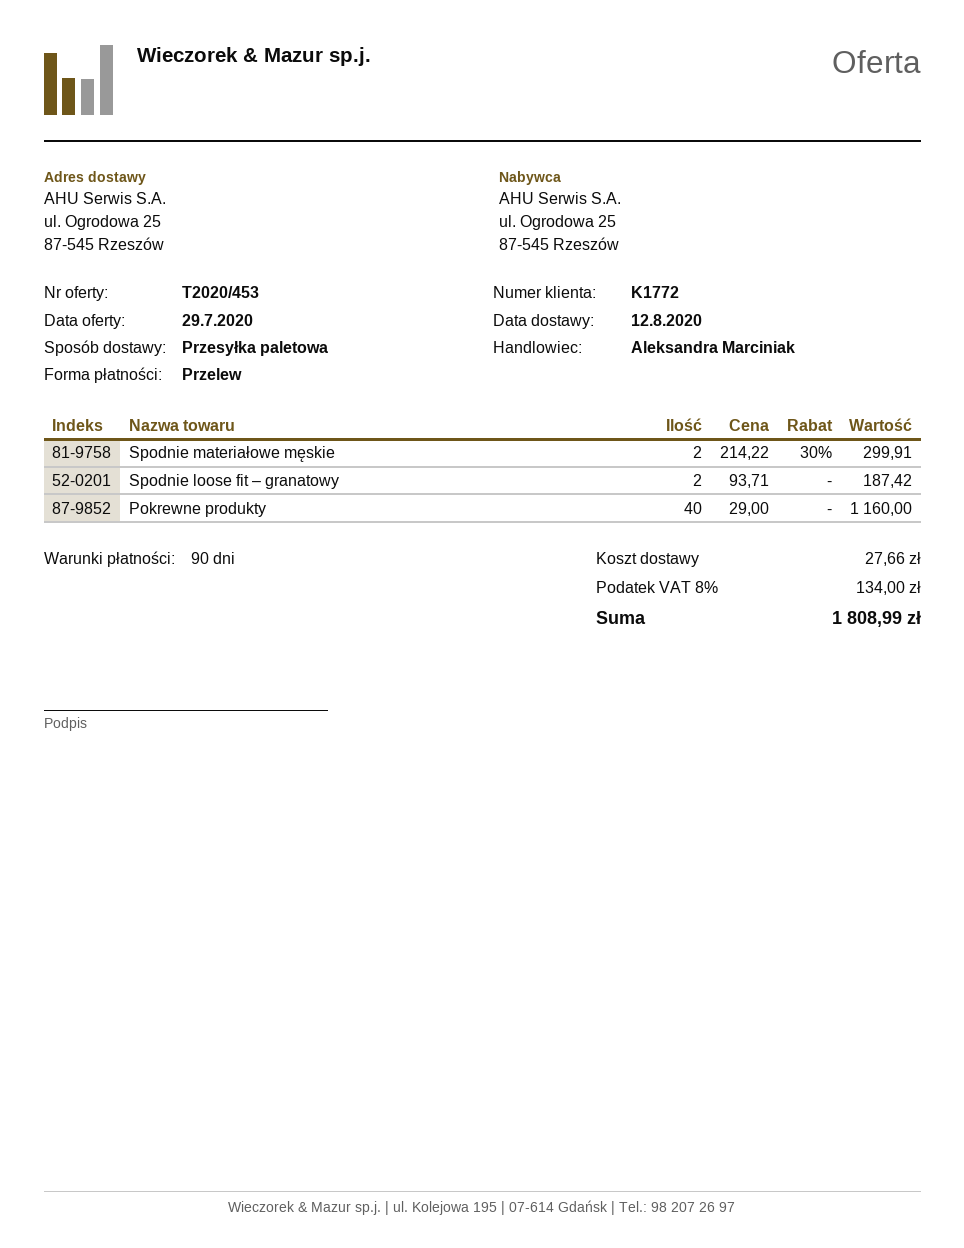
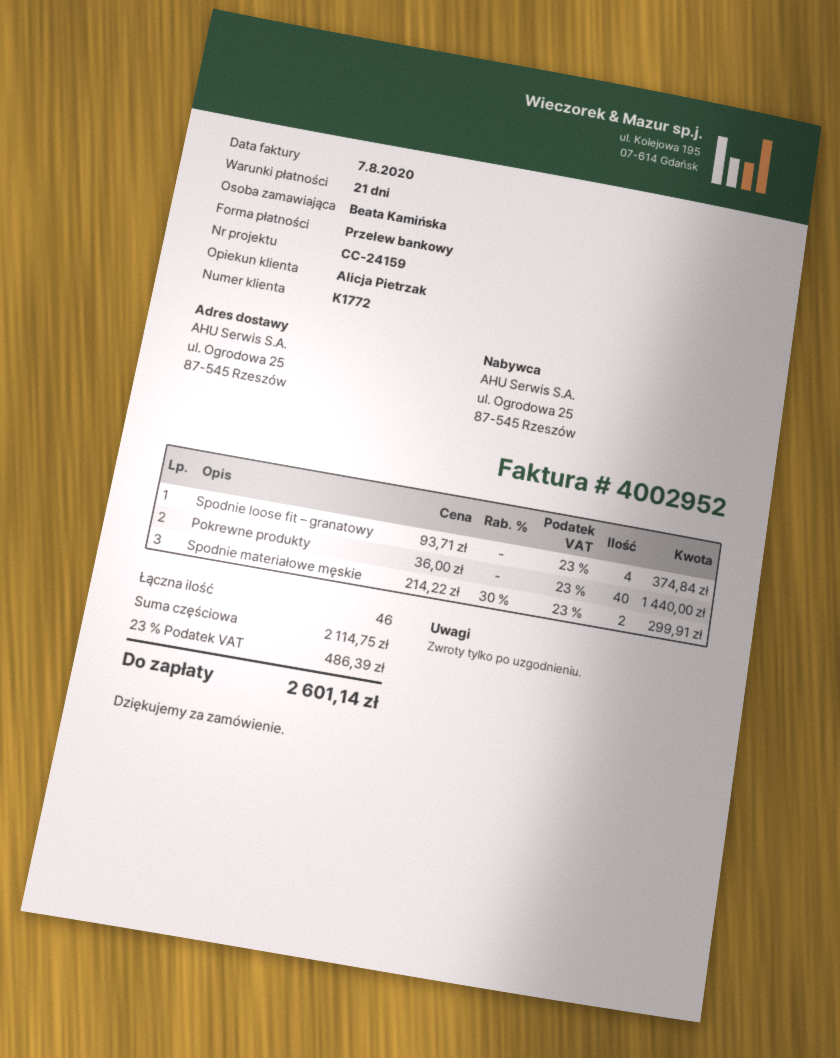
payment terms: 90 days -> 21 days
sales rep: Aleksandra Marciniak -> Alicja Pietrzak
Spodnie loose fit – granatowy: 2 x 93.71 = 187.42 -> 4 x 93.71 = 374.84
Pokrewne produkty: 40 x 29.00 = 1160.00 -> 40 x 36.00 = 1440.00
shipping: 27.66 -> none
tax: 8% = 134.00 -> 23% = 486.39
total: 1808.99 -> 2601.14

